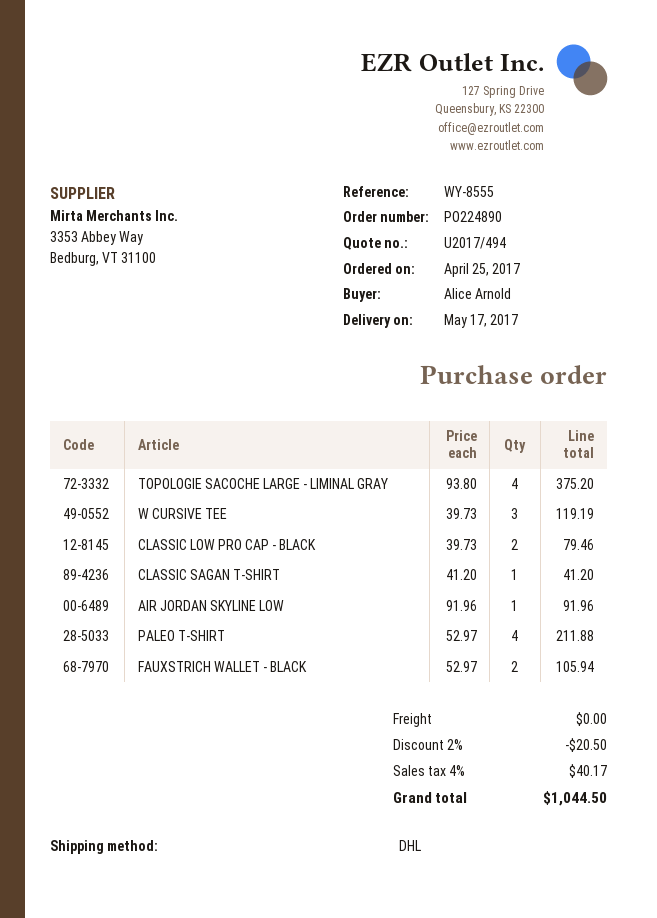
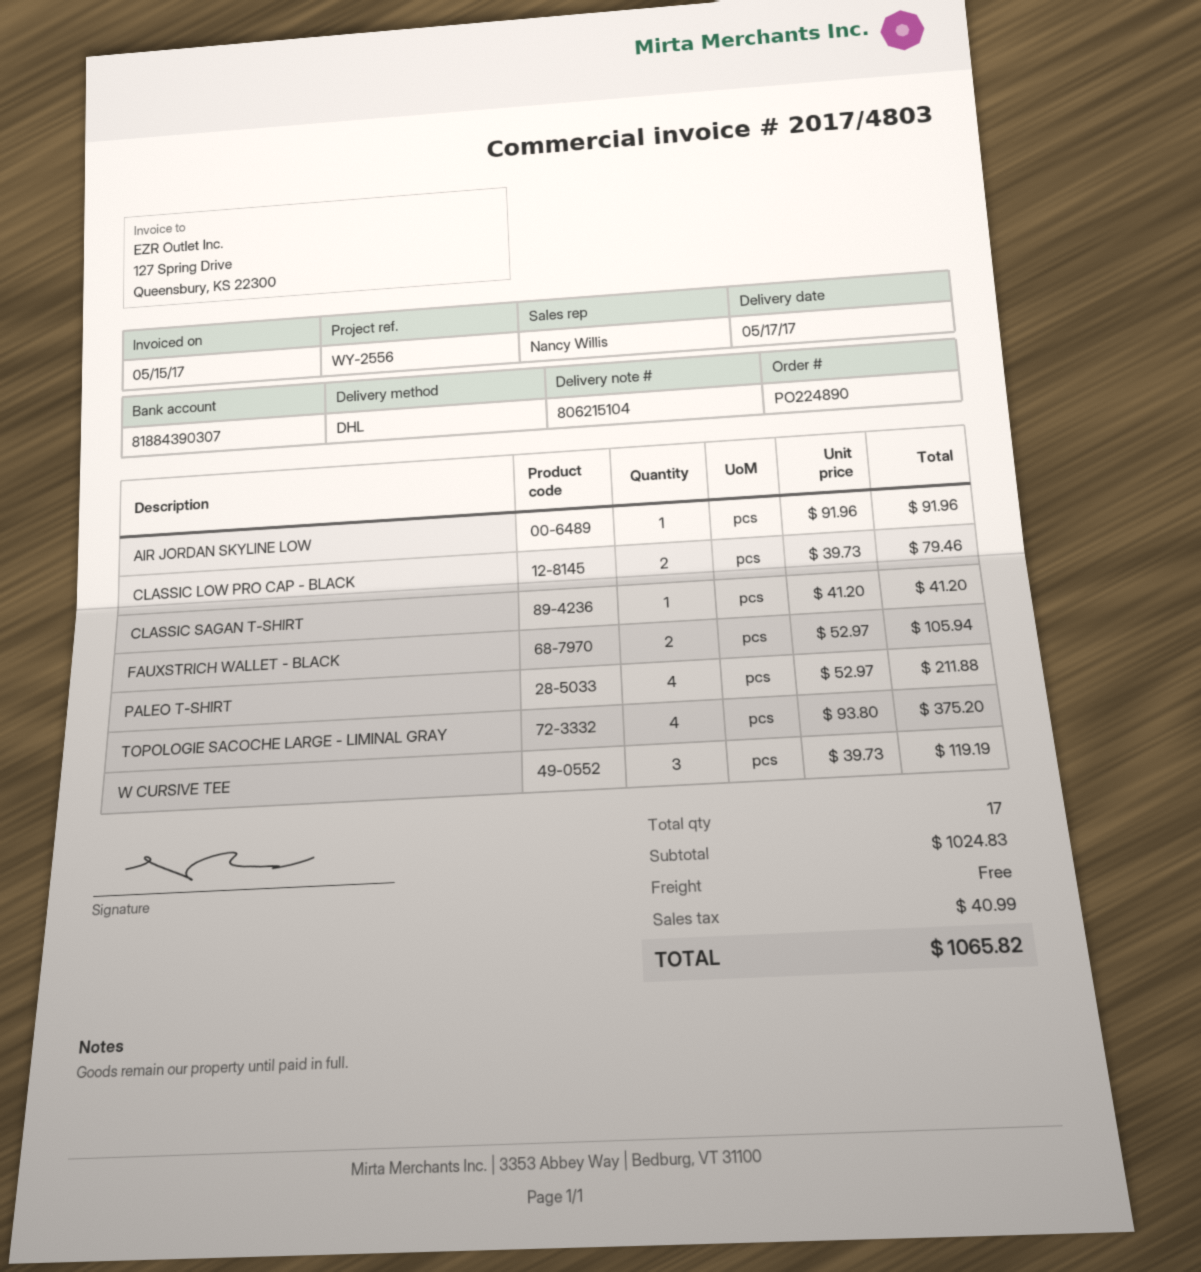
reference: WY-8555 -> WY-2556
discount: 2% = 20.50 -> none
tax: 40.17 -> 40.99
total: 1044.50 -> 1065.82

